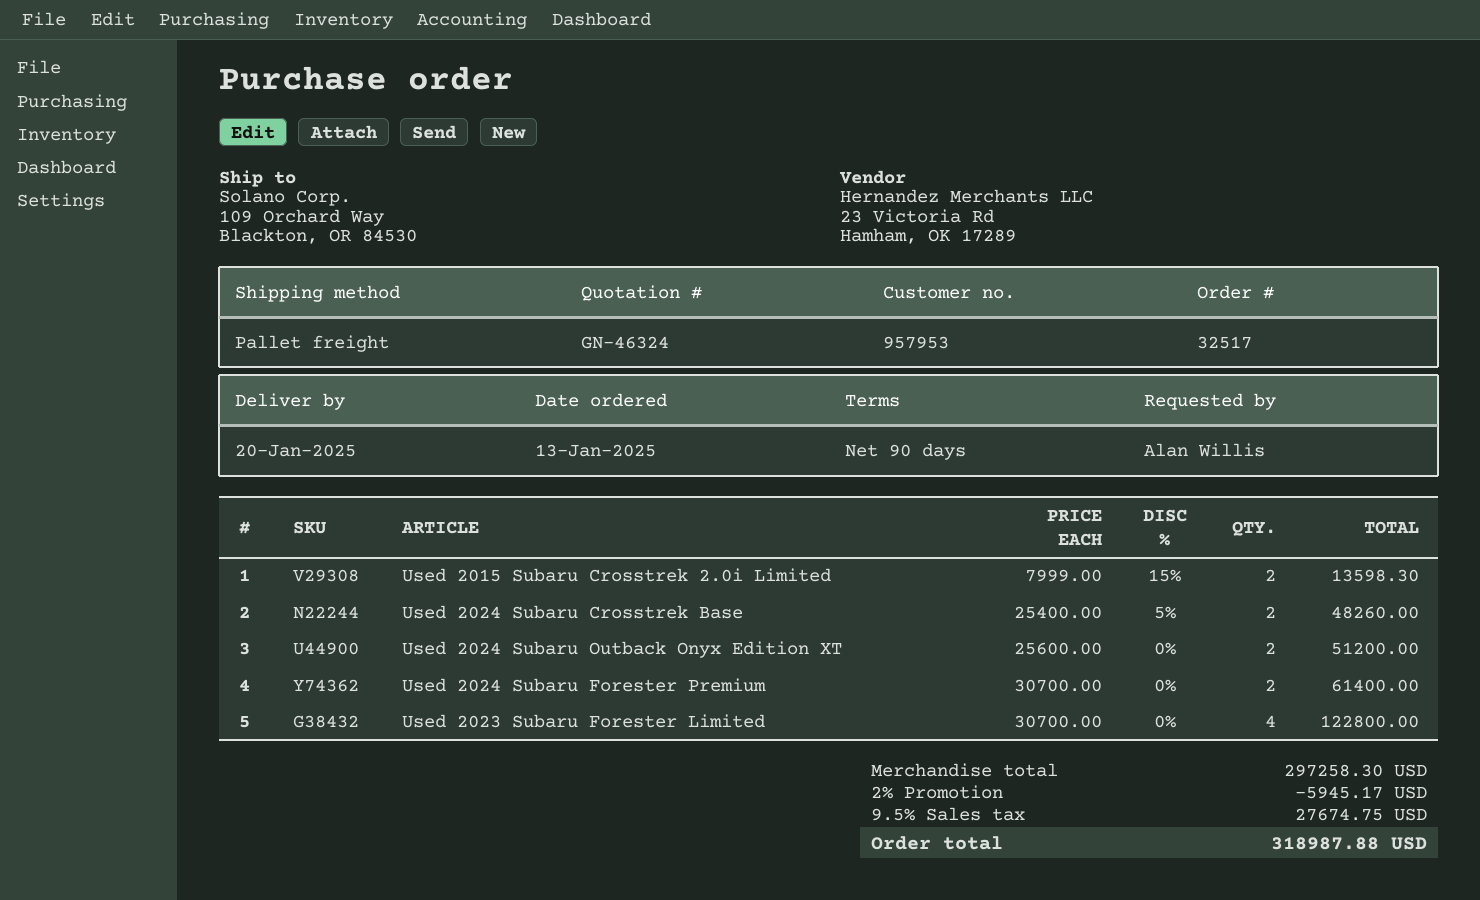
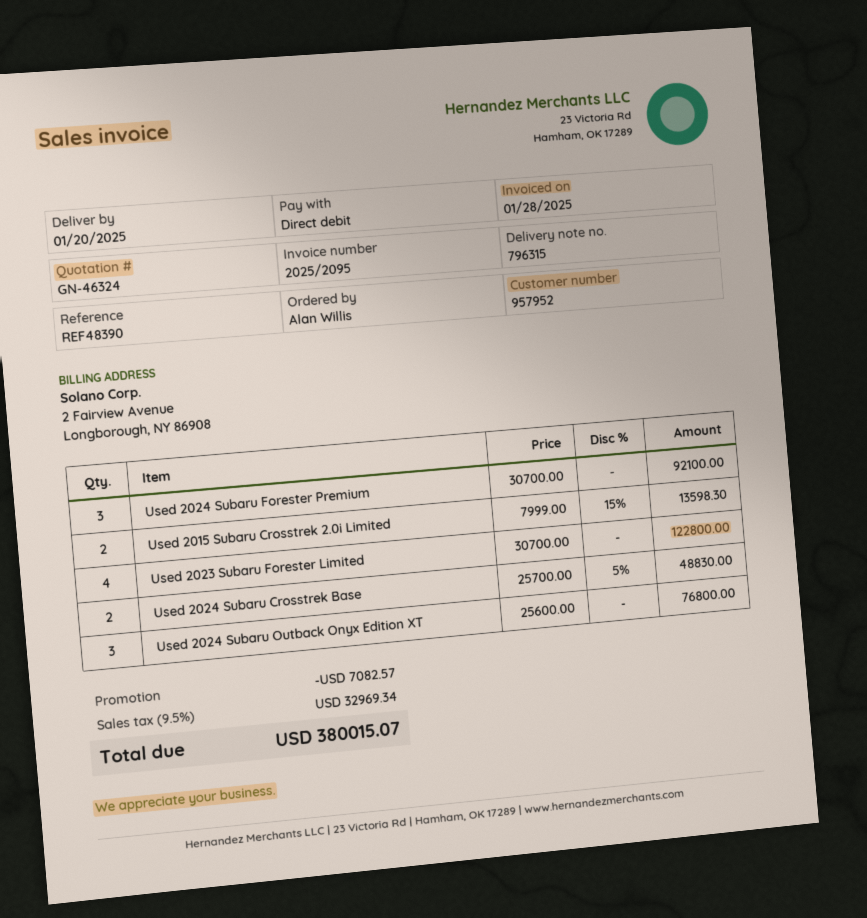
customer number: 957953 -> 957952
Used 2024 Subaru Crosstrek Base: 2 x 25400.00 - 5% = 48260.00 -> 2 x 25700.00 - 5% = 48830.00
Used 2024 Subaru Outback Onyx Edition XT: 2 x 25600.00 = 51200.00 -> 3 x 25600.00 = 76800.00
Used 2024 Subaru Forester Premium: 2 x 30700.00 = 61400.00 -> 3 x 30700.00 = 92100.00
discount: 5945.17 -> 7082.57
tax: 9.5% = 27674.75 -> 9.5% = 32969.34
total: 318987.88 -> 380015.07

